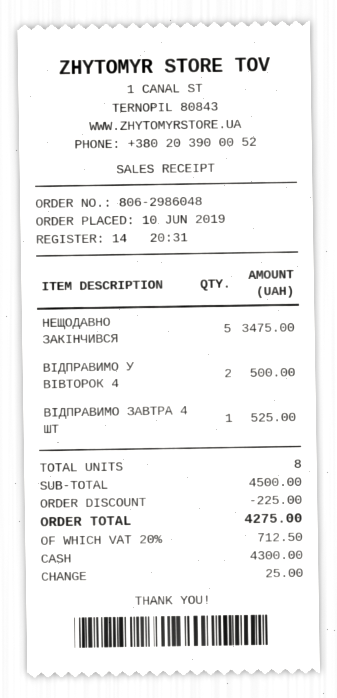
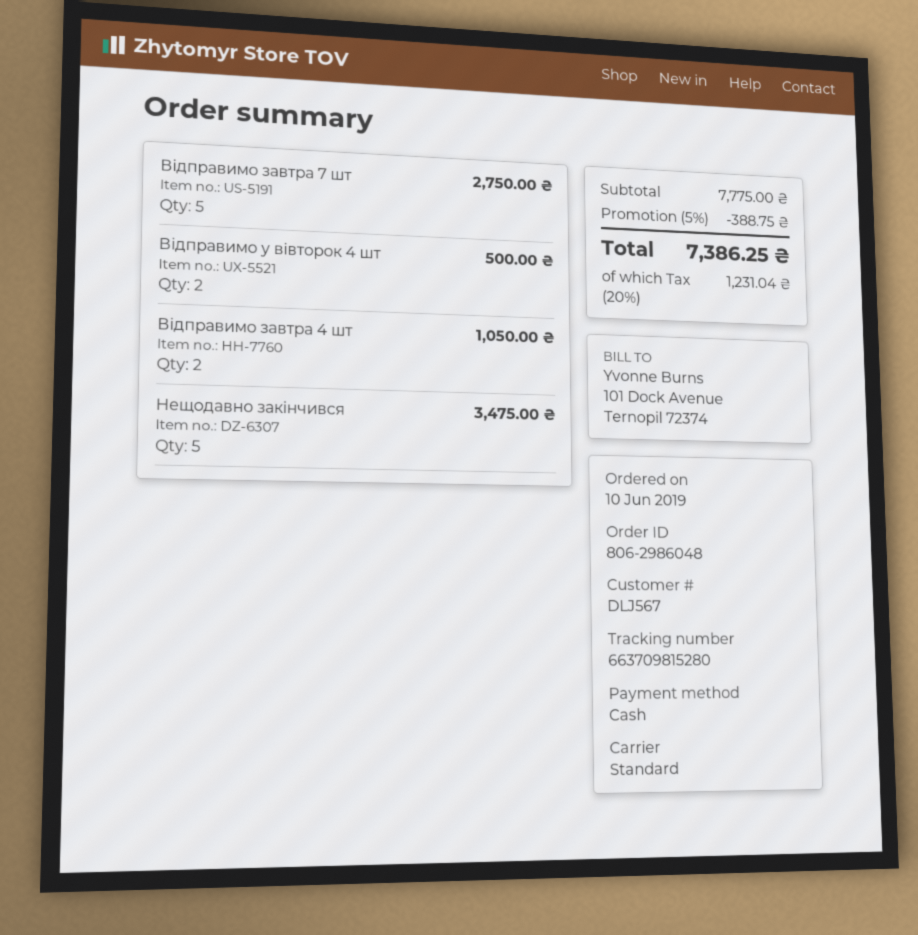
ВІДПРАВИМО ЗАВТРА 4 ШТ: 1 for 525.00 -> 2 for 1050.00
Відправимо завтра 7 шт: none -> 5 for 2750.00
subtotal: 4500.00 -> 7775.00
discount: 225.00 -> 388.75
tax: 20% = 712.50 -> 20% = 1231.04
total: 4275.00 -> 7386.25

